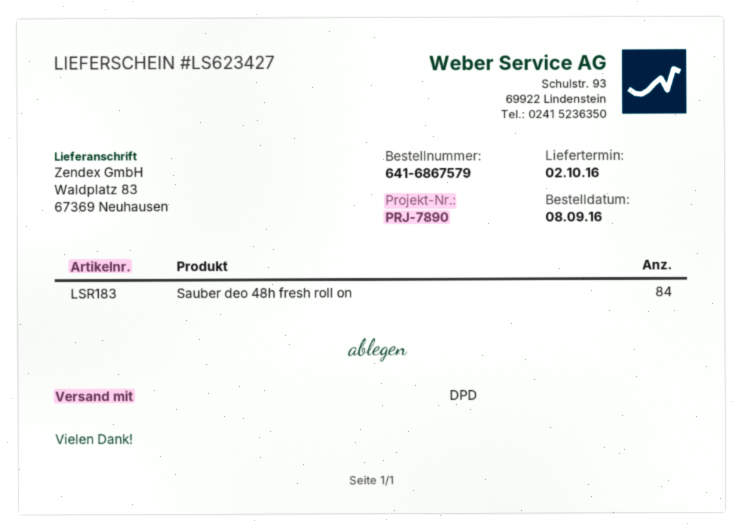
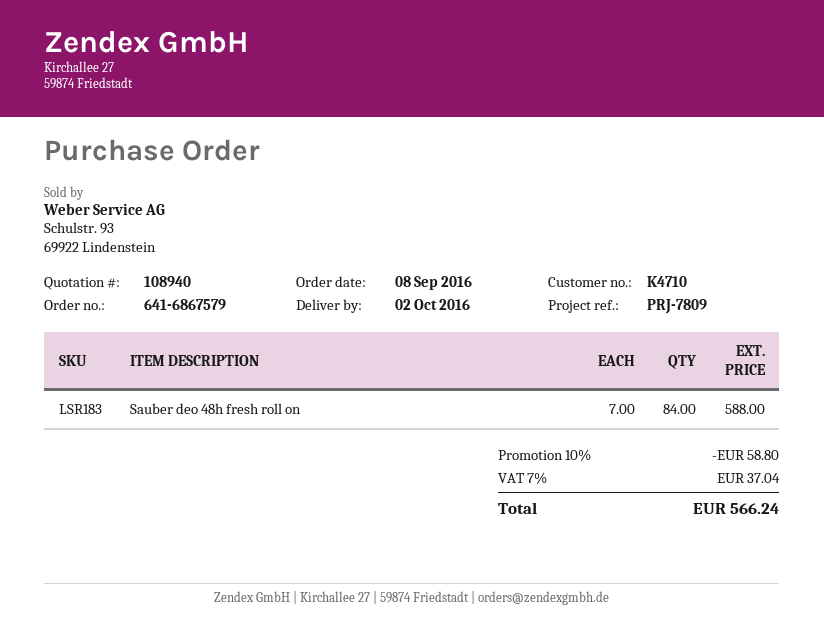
reference: PRJ-7890 -> PRJ-7809

